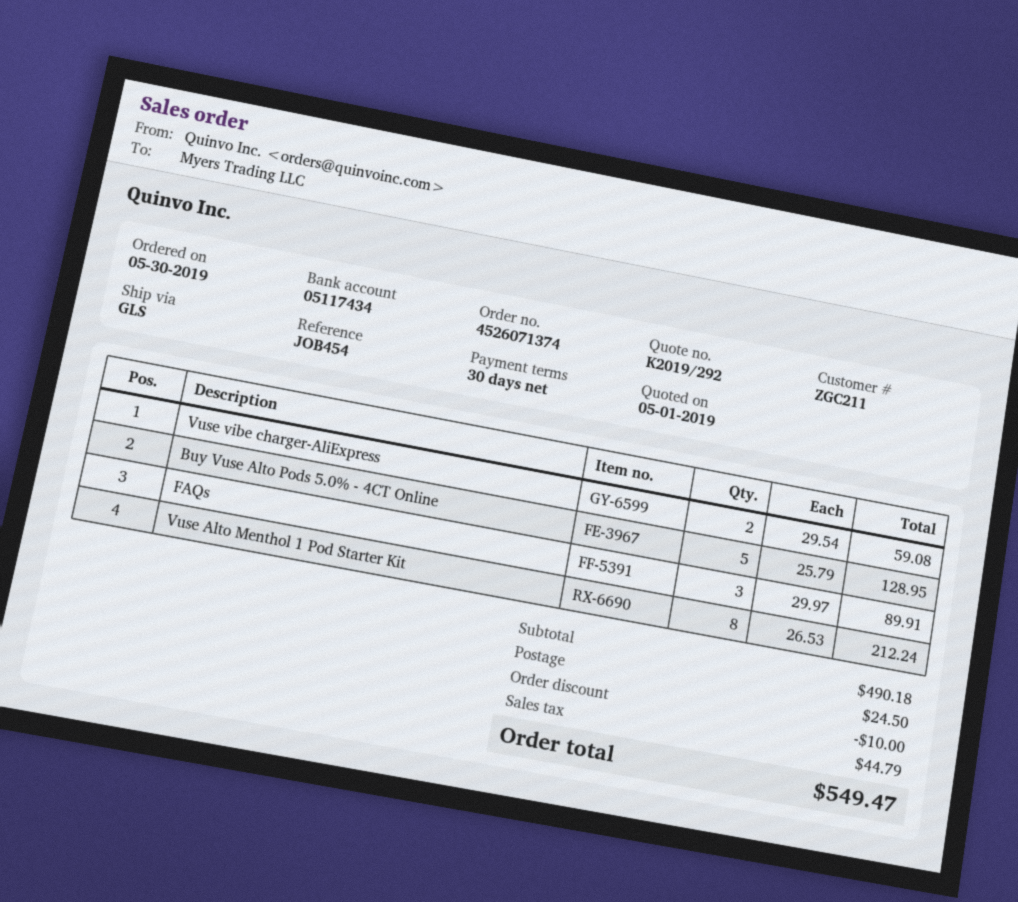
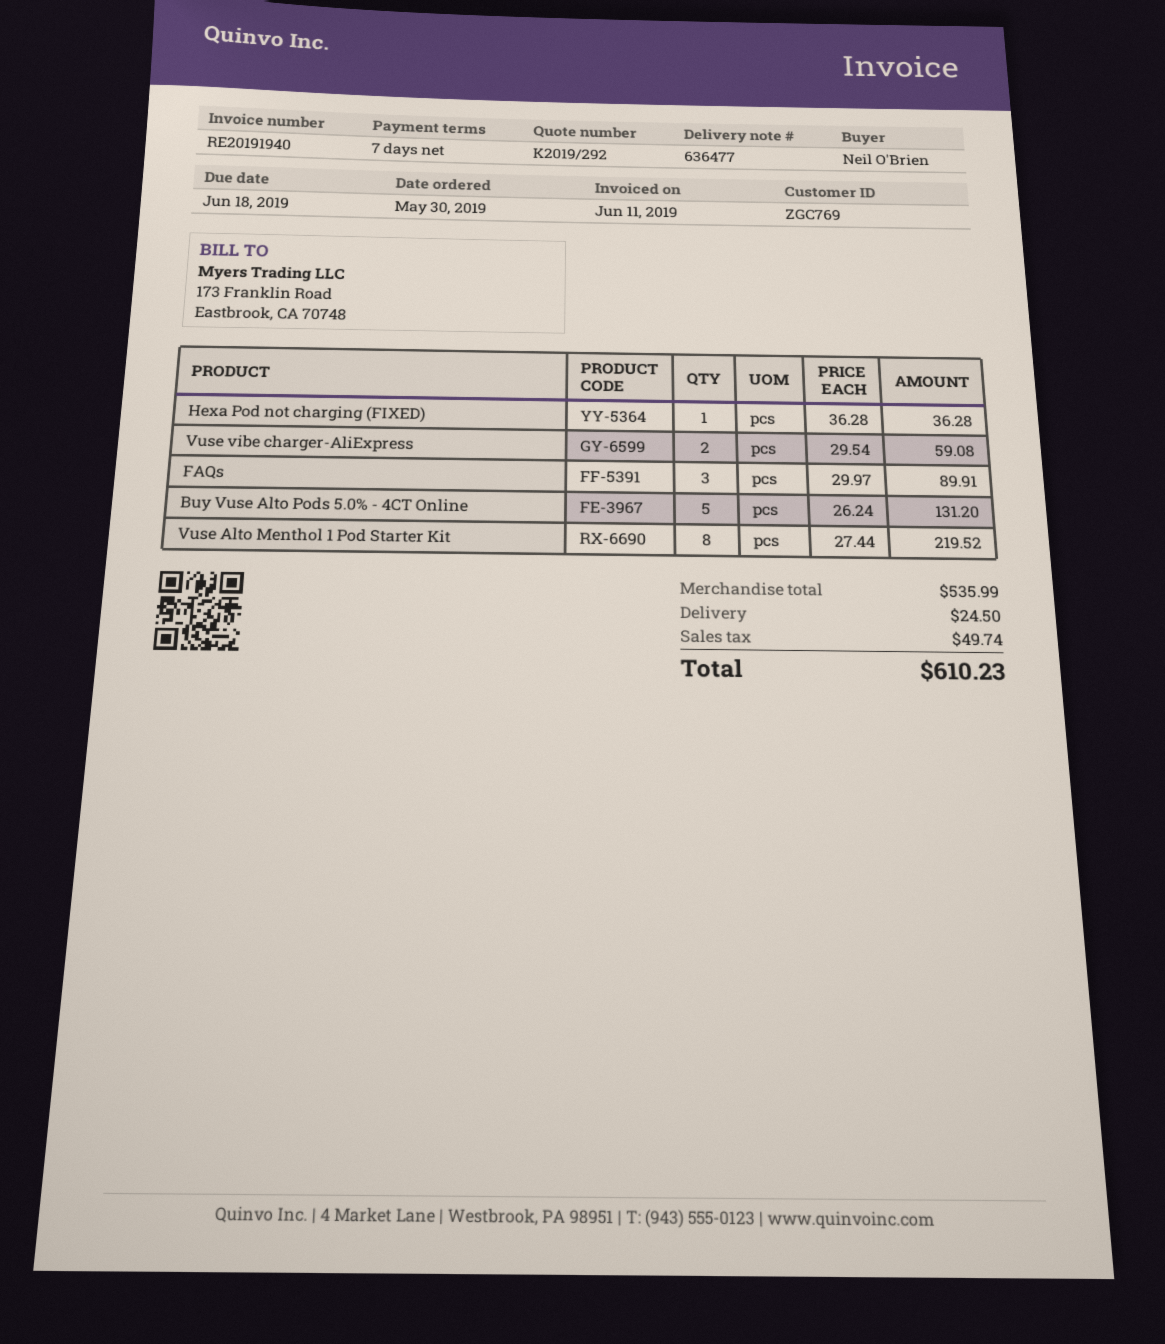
payment terms: 30 days -> 7 days
customer number: ZGC211 -> ZGC769
Buy Vuse Alto Pods 5.0% - 4CT Online: 5 x 25.79 = 128.95 -> 5 x 26.24 = 131.20
Vuse Alto Menthol 1 Pod Starter Kit: 8 x 26.53 = 212.24 -> 8 x 27.44 = 219.52
Hexa Pod not charging (FIXED): none -> 1 x 36.28 = 36.28
subtotal: 490.18 -> 535.99
discount: 10.00 -> none
tax: 44.79 -> 49.74
total: 549.47 -> 610.23

